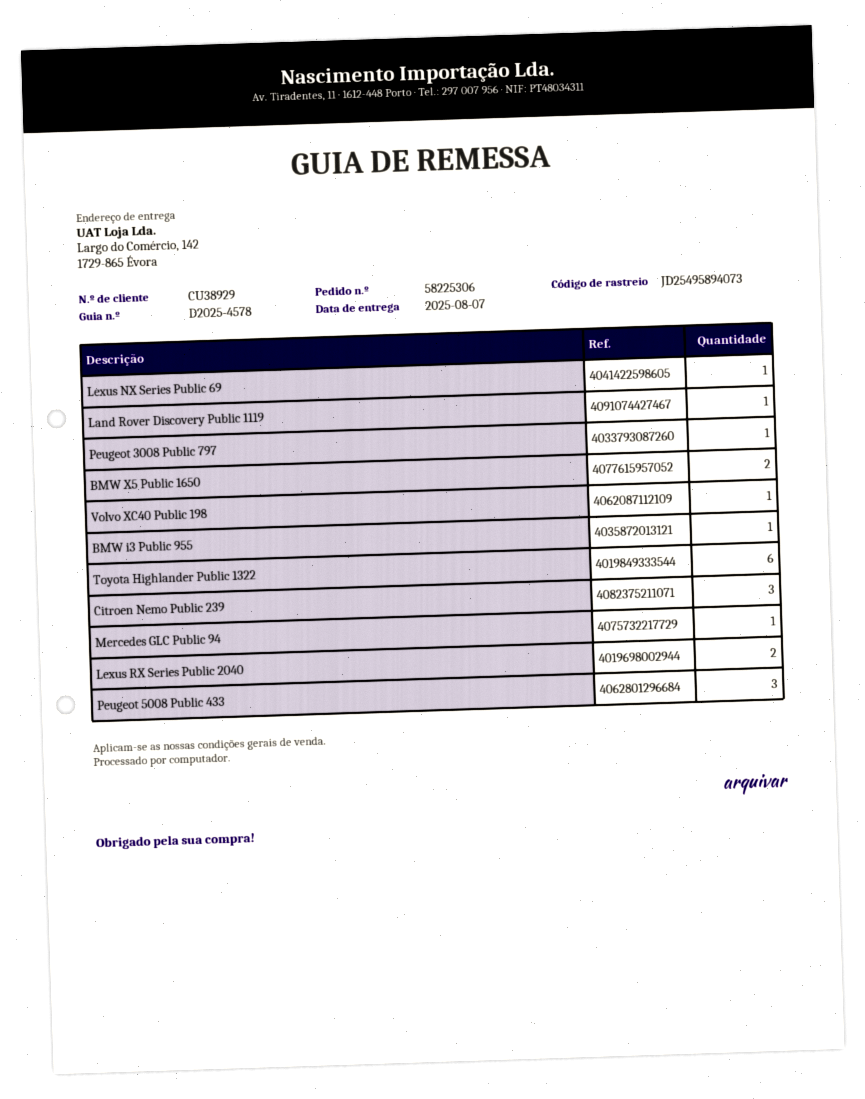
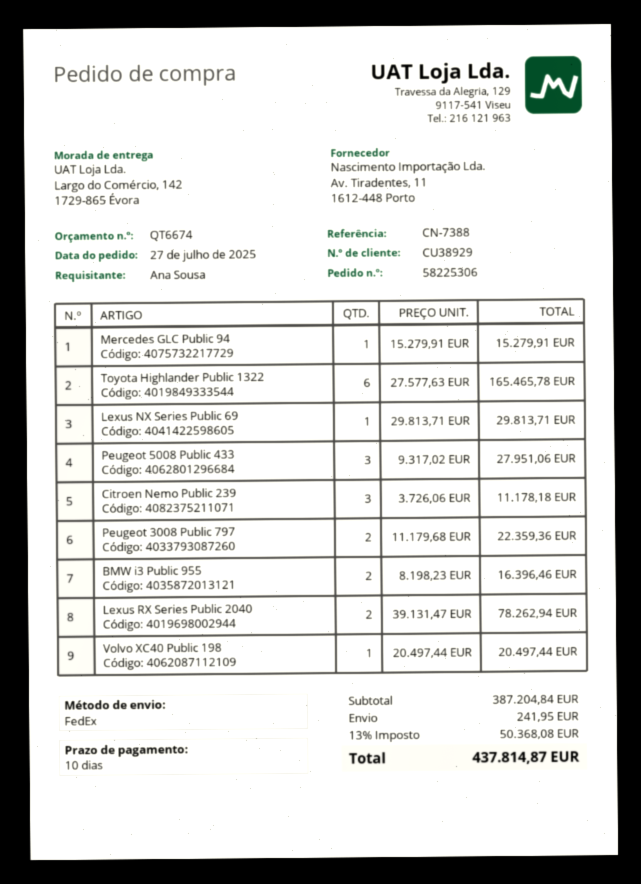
Land Rover Discovery Public 1119: 1 -> none
Peugeot 3008 Public 797: 1 -> 2
BMW X5 Public 1650: 2 -> none
BMW i3 Public 955: 1 -> 2

